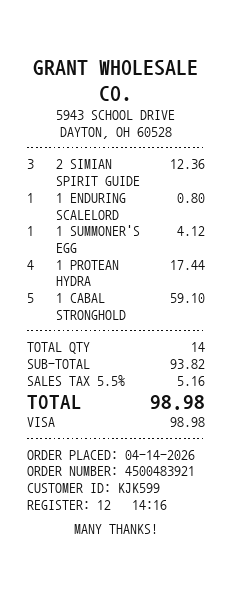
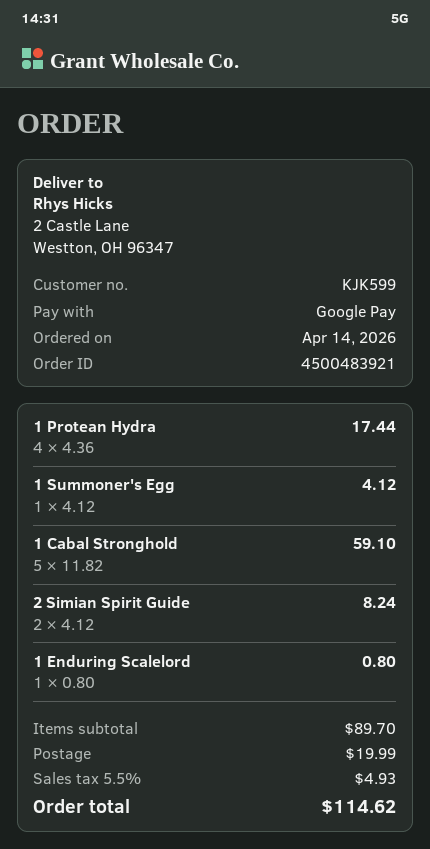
payment method: Visa -> Google Pay
2 SIMIAN SPIRIT GUIDE: 3 for 12.36 -> 2 for 8.24
subtotal: 93.82 -> 89.70
shipping: none -> 19.99
tax: 5.5% = 5.16 -> 5.5% = 4.93
total: 98.98 -> 114.62

